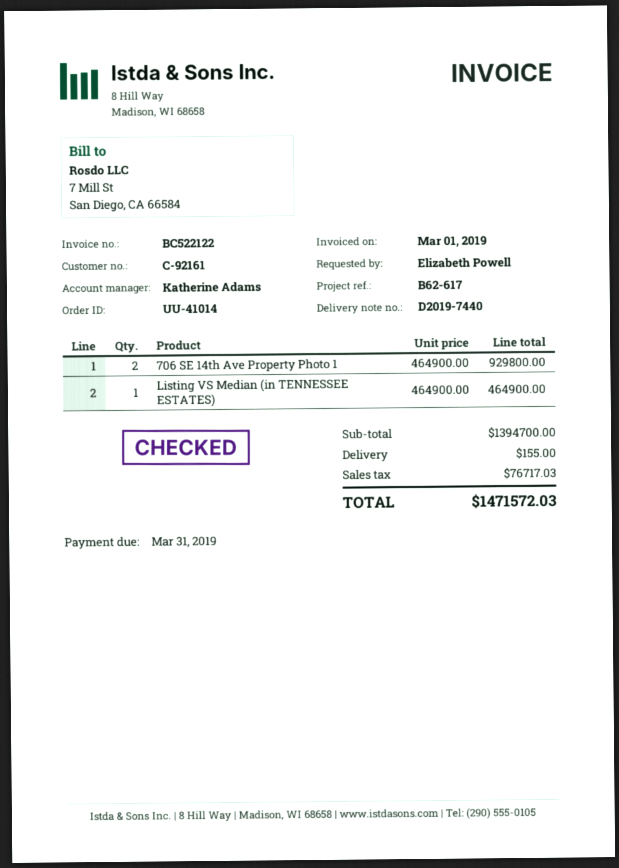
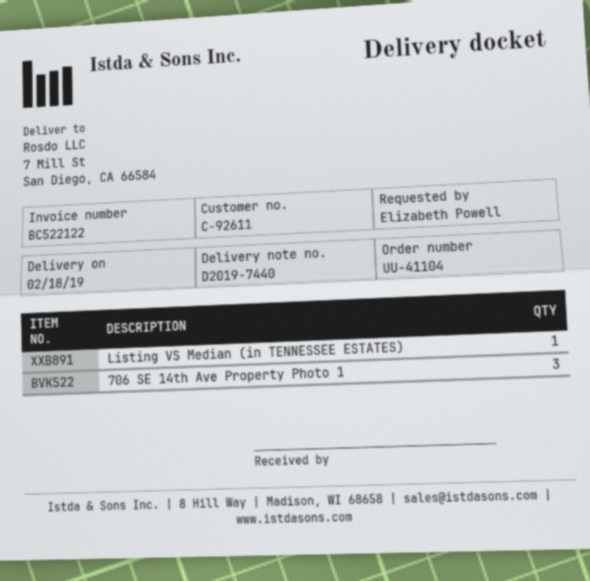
order number: UU-41014 -> UU-41104
customer number: C-92161 -> C-92611
706 SE 14th Ave Property Photo 1: 2 -> 3

